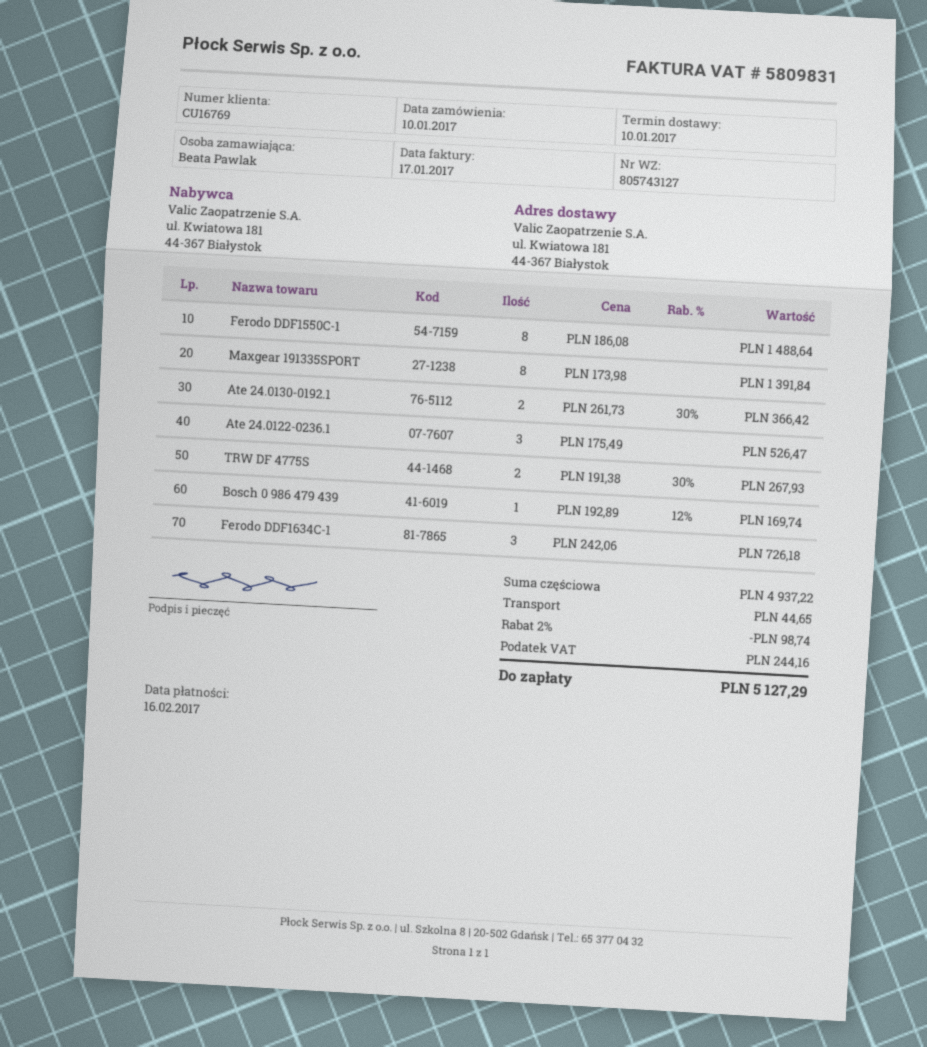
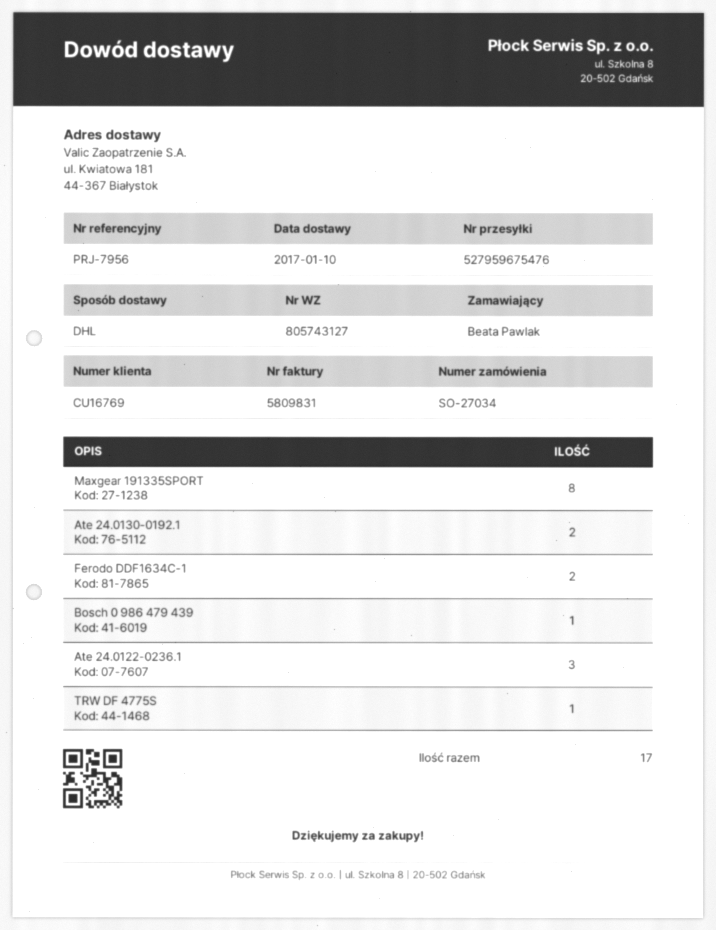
Ferodo DDF1550C-1: 8 -> none
TRW DF 4775S: 2 -> 1
Ferodo DDF1634C-1: 3 -> 2

